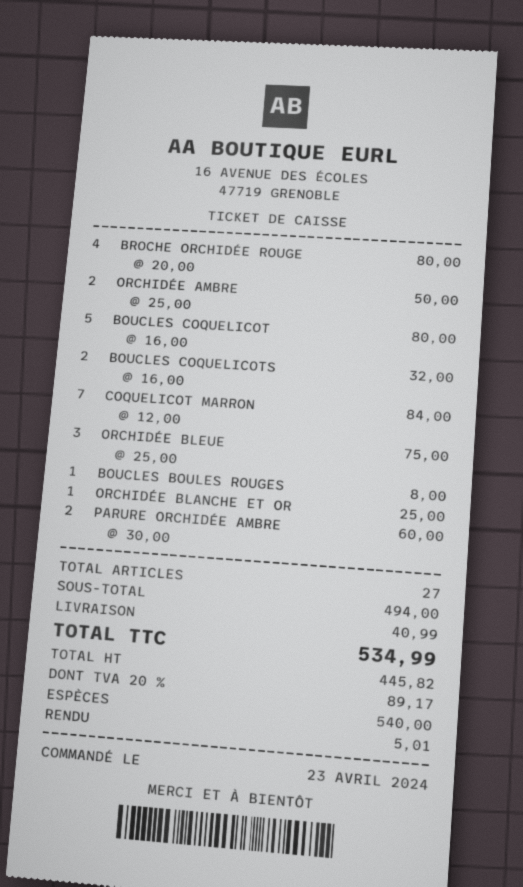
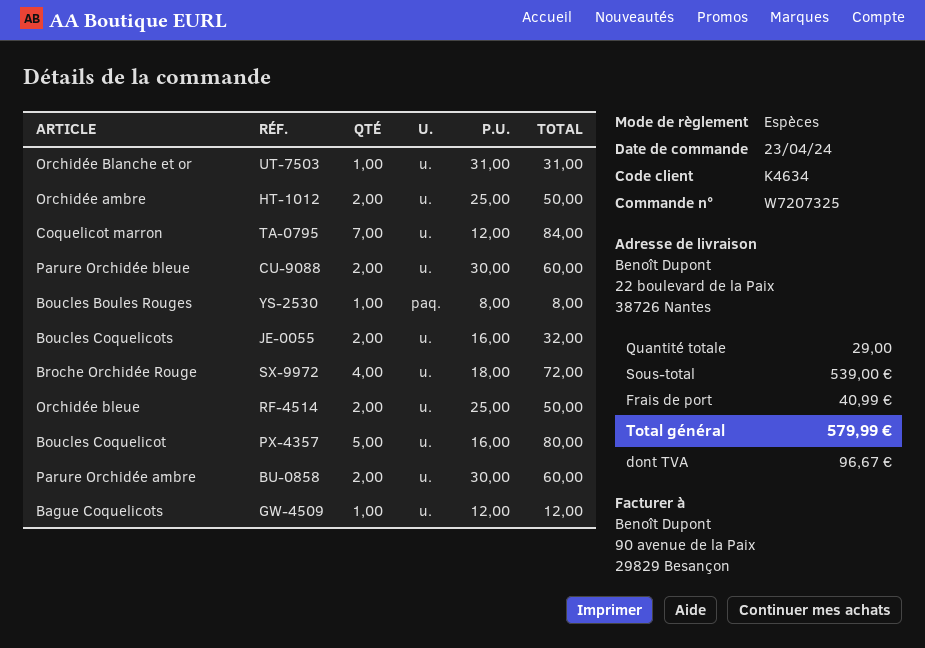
BROCHE ORCHIDÉE ROUGE: 4 x 20.00 = 80.00 -> 4 x 18.00 = 72.00
ORCHIDÉE BLEUE: 3 x 25.00 = 75.00 -> 2 x 25.00 = 50.00
ORCHIDÉE BLANCHE ET OR: 1 x 25.00 = 25.00 -> 1 x 31.00 = 31.00
Parure Orchidée bleue: none -> 2 x 30.00 = 60.00
Bague Coquelicots: none -> 1 x 12.00 = 12.00
total quantity: 27 -> 29
subtotal: 494.00 -> 539.00
tax: 89.17 -> 96.67
total: 534.99 -> 579.99

